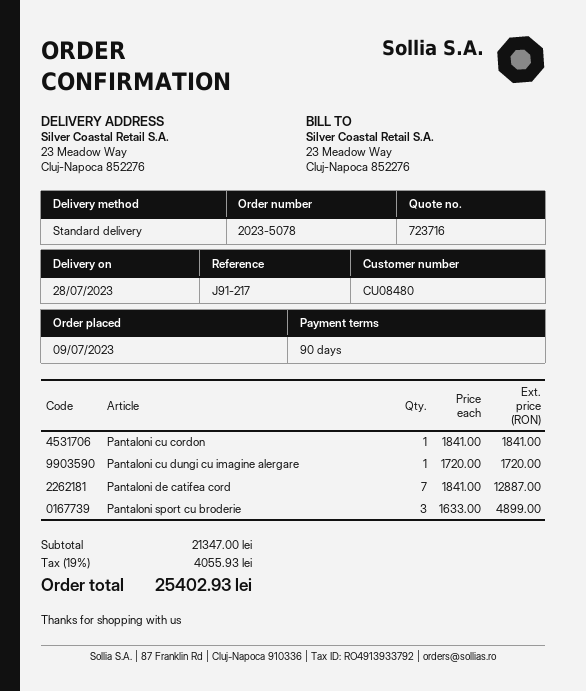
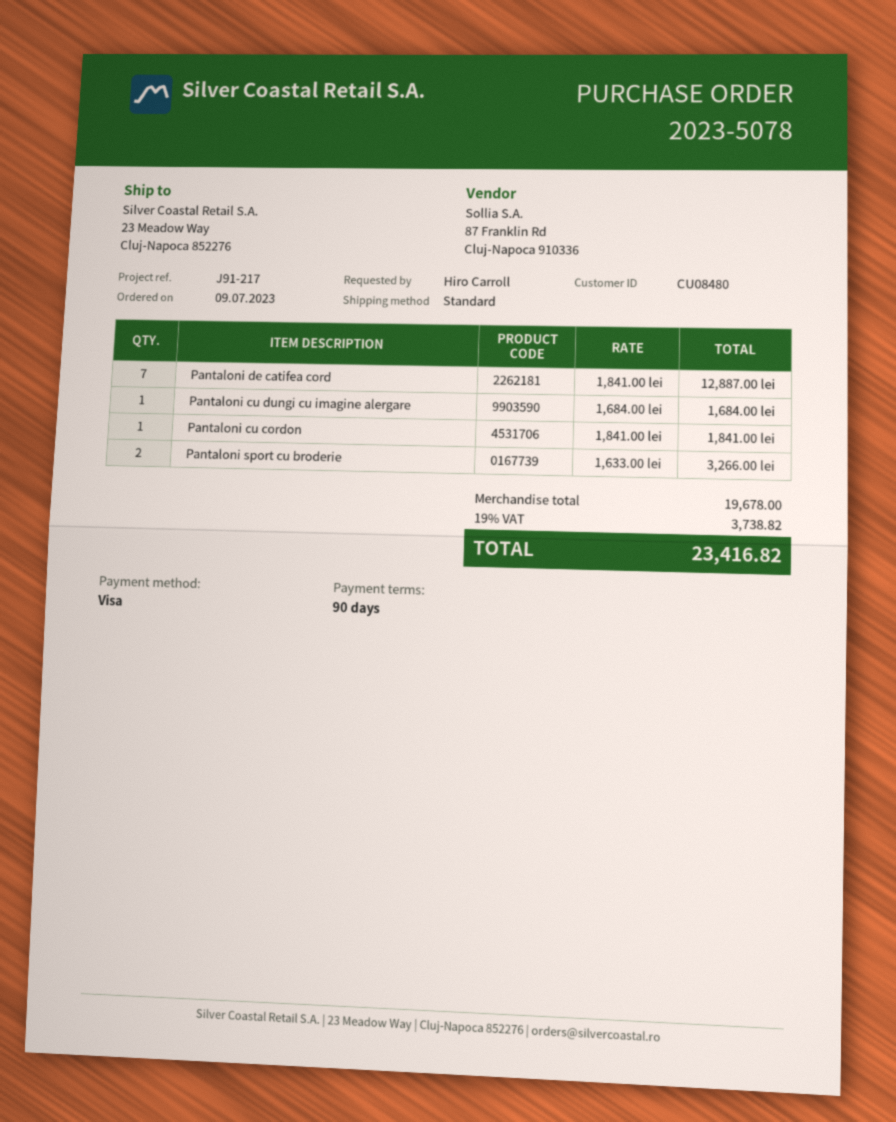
Pantaloni cu dungi cu imagine alergare: 1 x 1720.00 = 1720.00 -> 1 x 1684.00 = 1684.00
Pantaloni sport cu broderie: 3 x 1633.00 = 4899.00 -> 2 x 1633.00 = 3266.00
subtotal: 21347.00 -> 19678.00
tax: 19% = 4055.93 -> 19% = 3738.82
total: 25402.93 -> 23416.82

